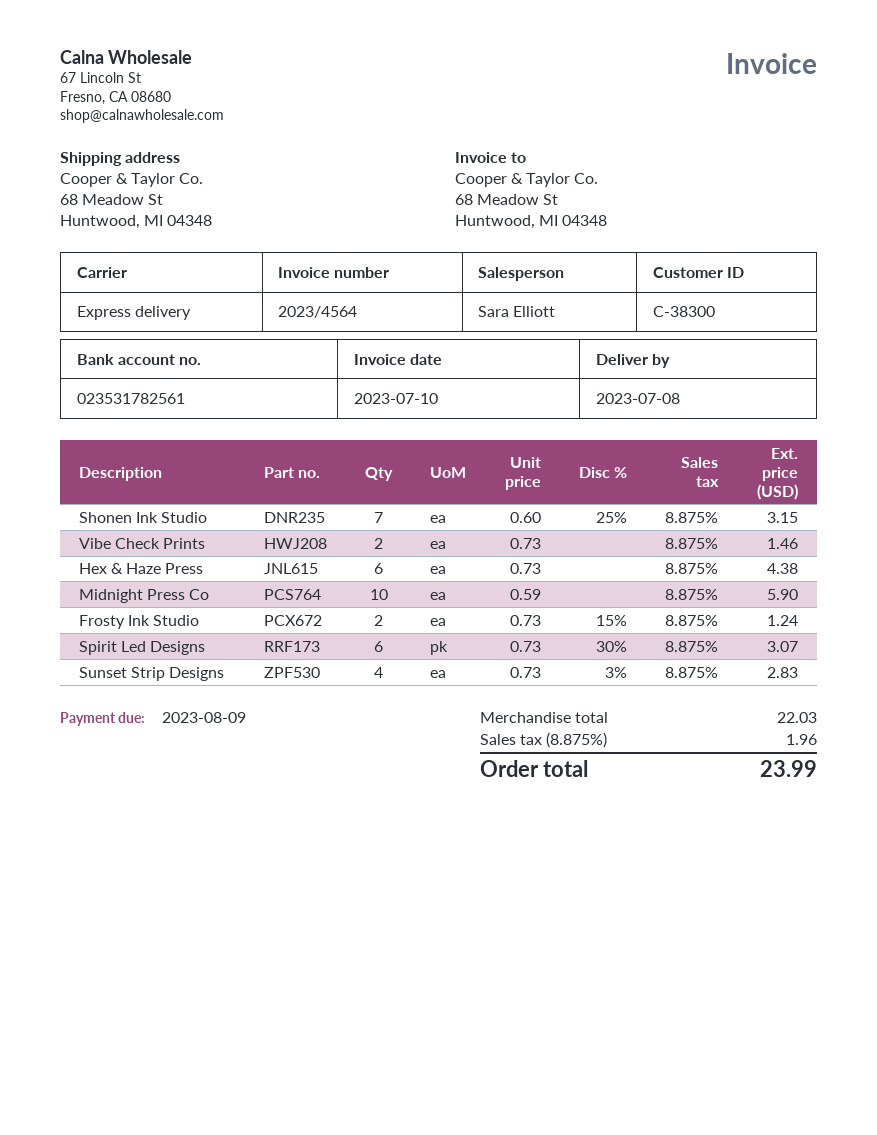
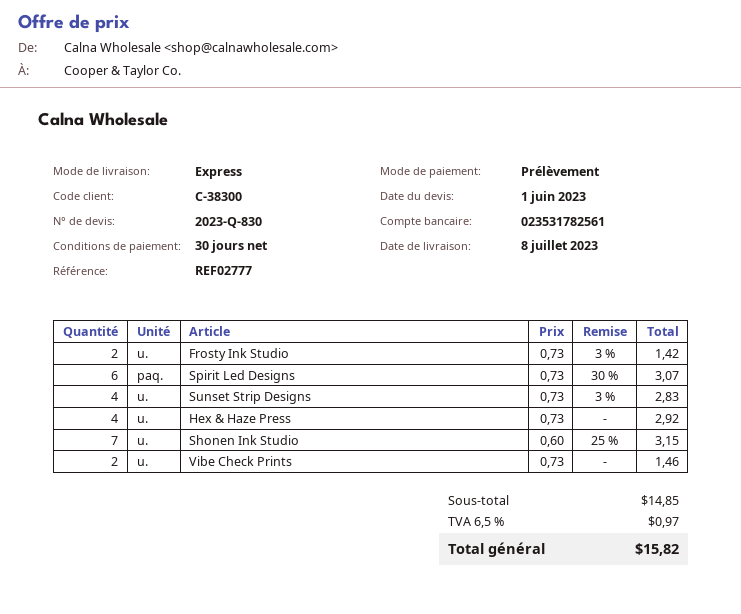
Hex & Haze Press: 6 x 0.73 = 4.38 -> 4 x 0.73 = 2.92
Midnight Press Co: 10 x 0.59 = 5.90 -> none
Frosty Ink Studio: 2 x 0.73 - 15% = 1.24 -> 2 x 0.73 - 3% = 1.42
subtotal: 22.03 -> 14.85
tax: 8.875% = 1.96 -> 6.5% = 0.97
total: 23.99 -> 15.82

